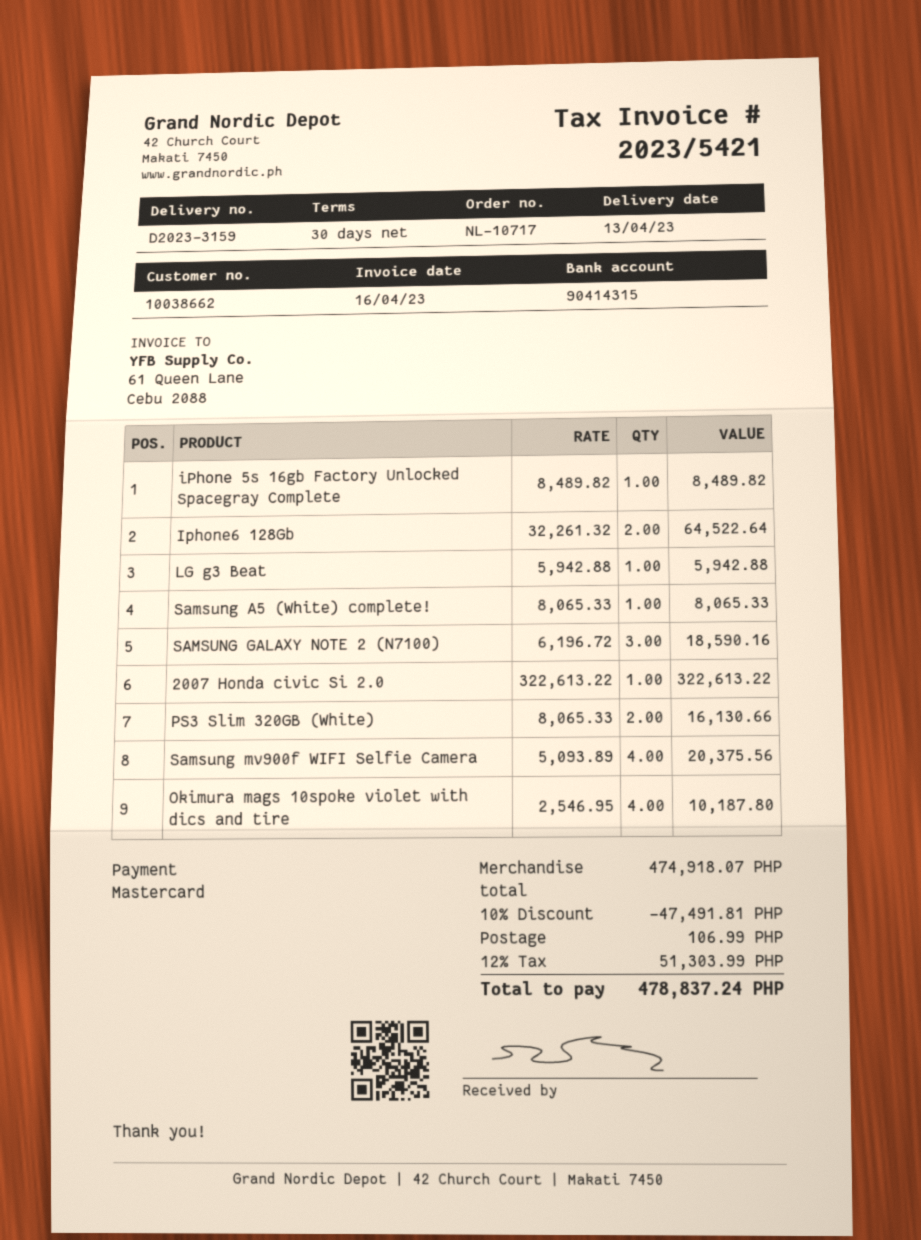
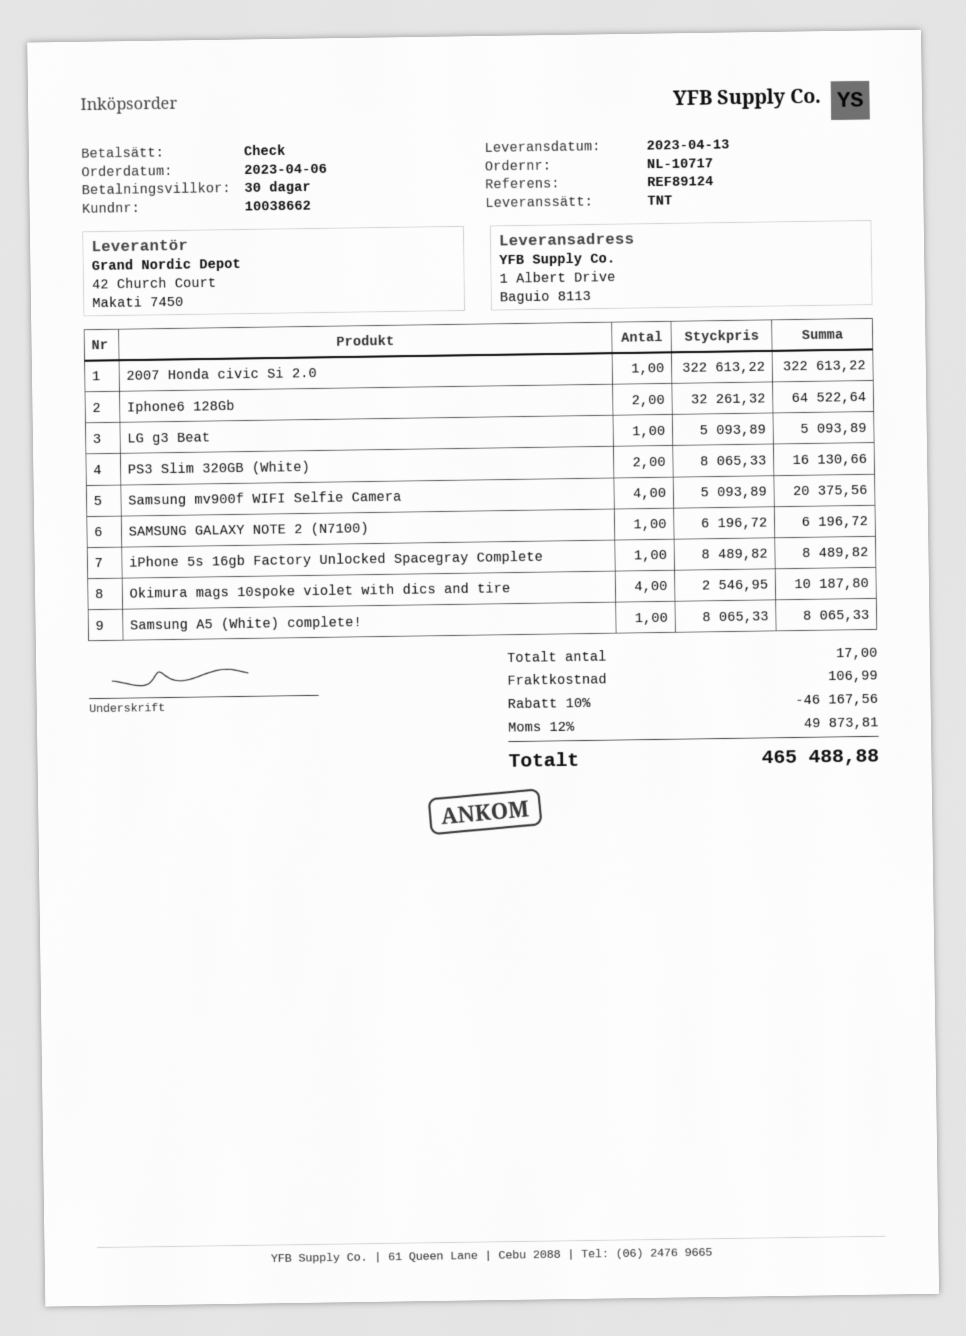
payment method: Mastercard -> cheque
LG g3 Beat: 1 x 5942.88 = 5942.88 -> 1 x 5093.89 = 5093.89
SAMSUNG GALAXY NOTE 2 (N7100): 3 x 6196.72 = 18590.16 -> 1 x 6196.72 = 6196.72
discount: 10% = 47491.81 -> 10% = 46167.56
tax: 12% = 51303.99 -> 12% = 49873.81
total: 478837.24 -> 465488.88

